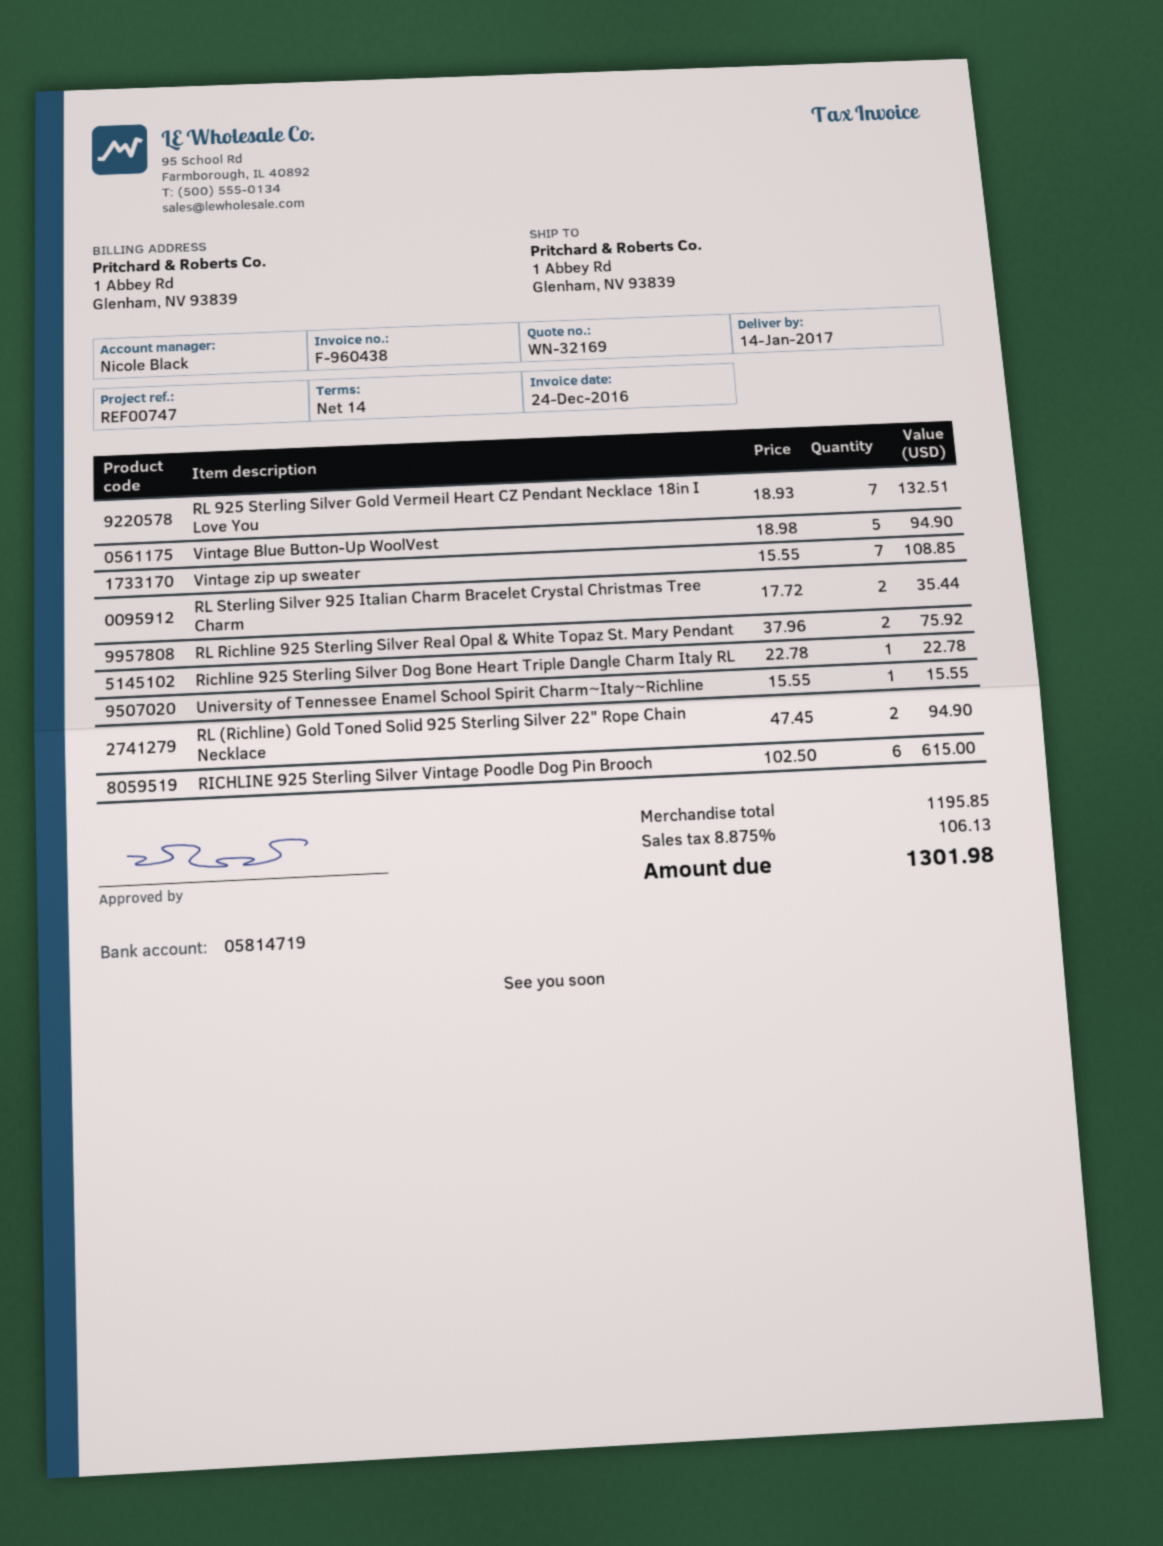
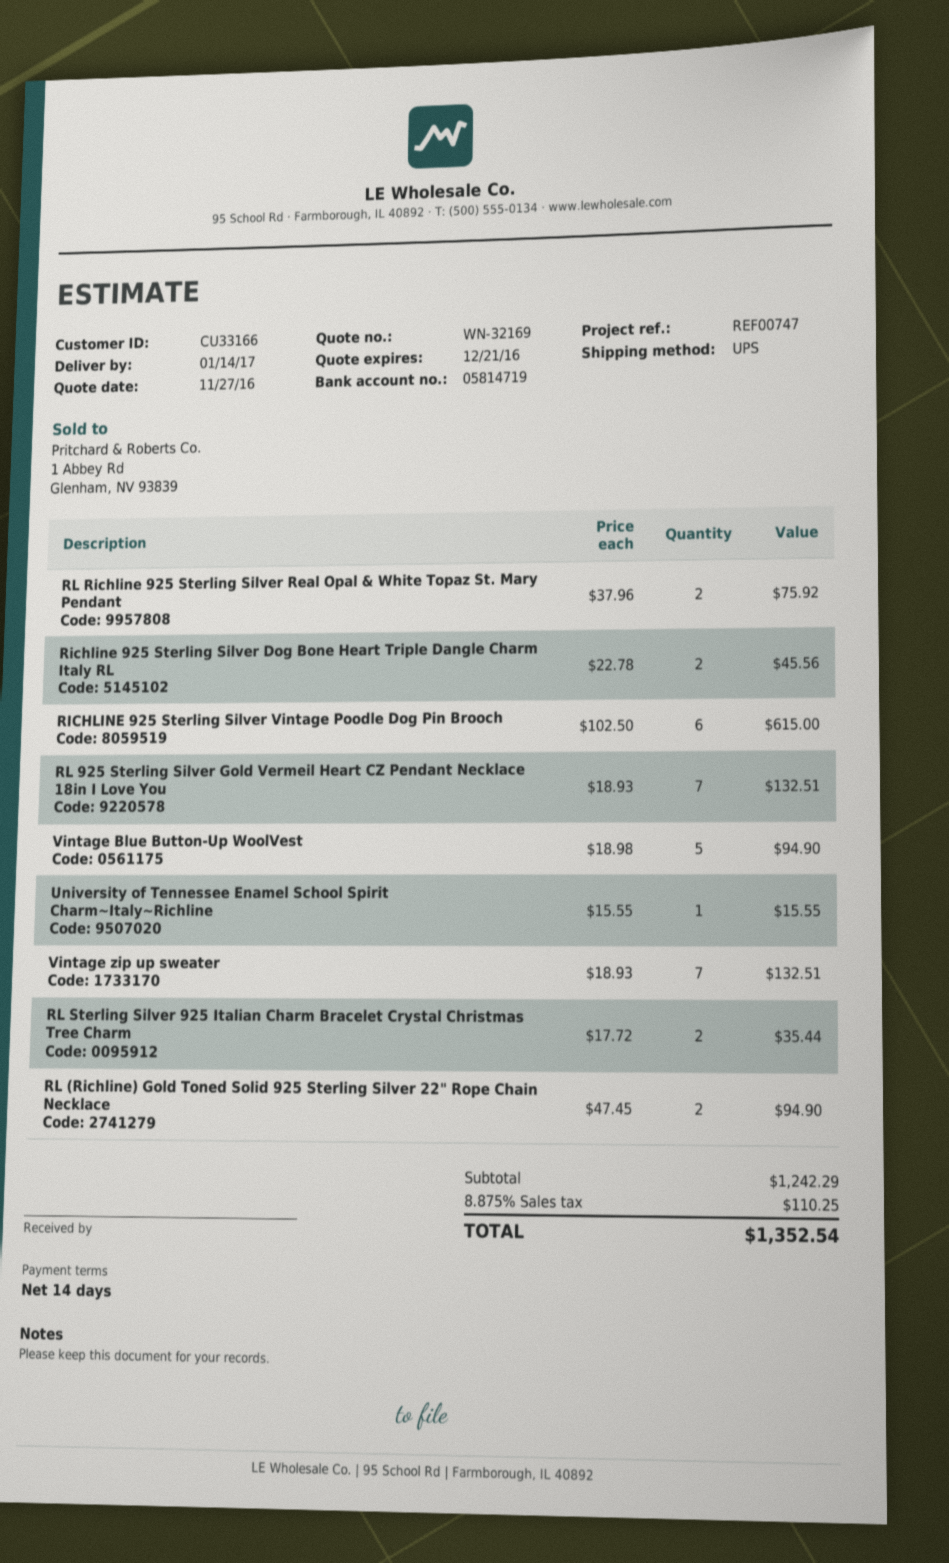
Vintage zip up sweater: 7 x 15.55 = 108.85 -> 7 x 18.93 = 132.51
Richline 925 Sterling Silver Dog Bone Heart Triple Dangle Charm Italy RL: 1 x 22.78 = 22.78 -> 2 x 22.78 = 45.56
subtotal: 1195.85 -> 1242.29
tax: 8.875% = 106.13 -> 8.875% = 110.25
total: 1301.98 -> 1352.54

